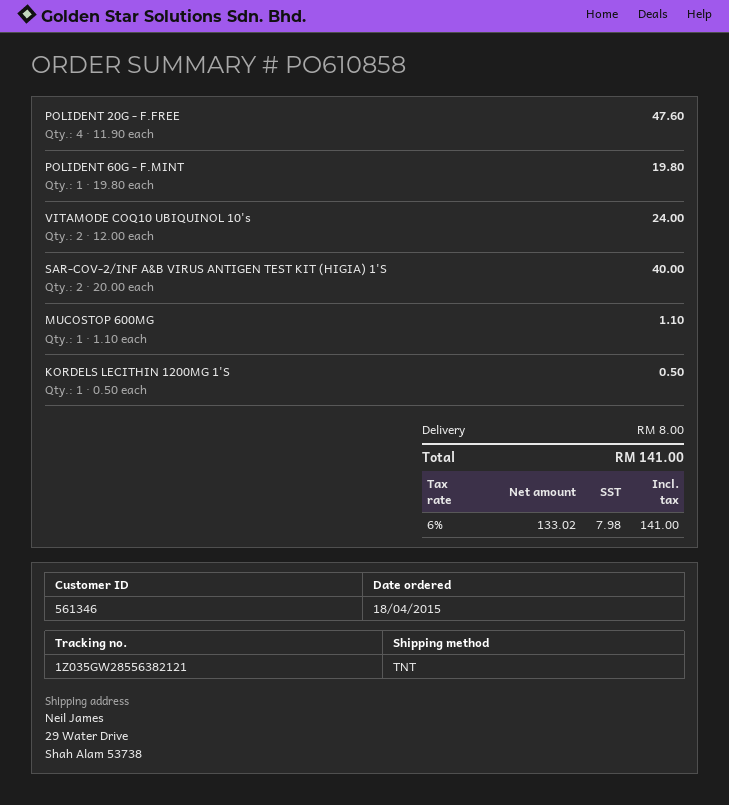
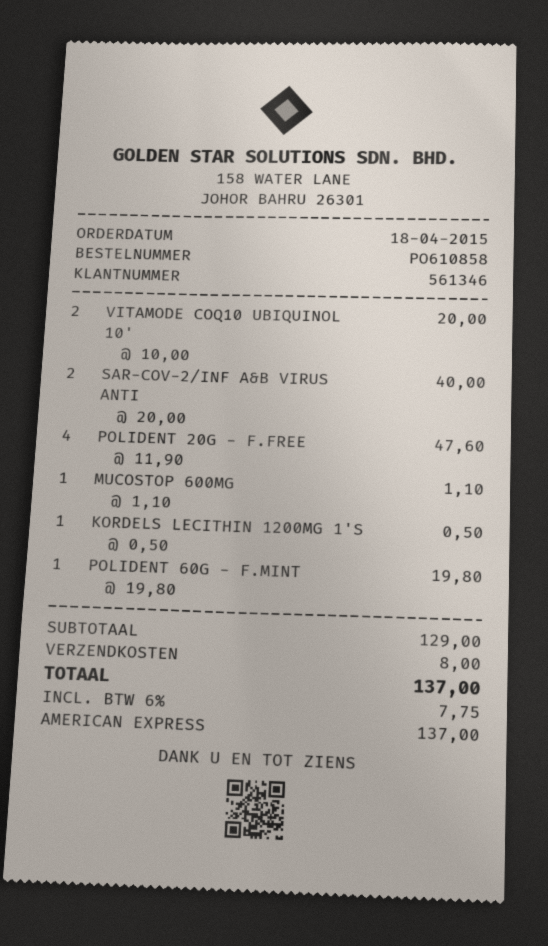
VITAMODE COQ10 UBIQUINOL 10's: 2 x 12.00 = 24.00 -> 2 x 10.00 = 20.00
tax: 6% = 7.98 -> 6% = 7.75
total: 141.00 -> 137.00

